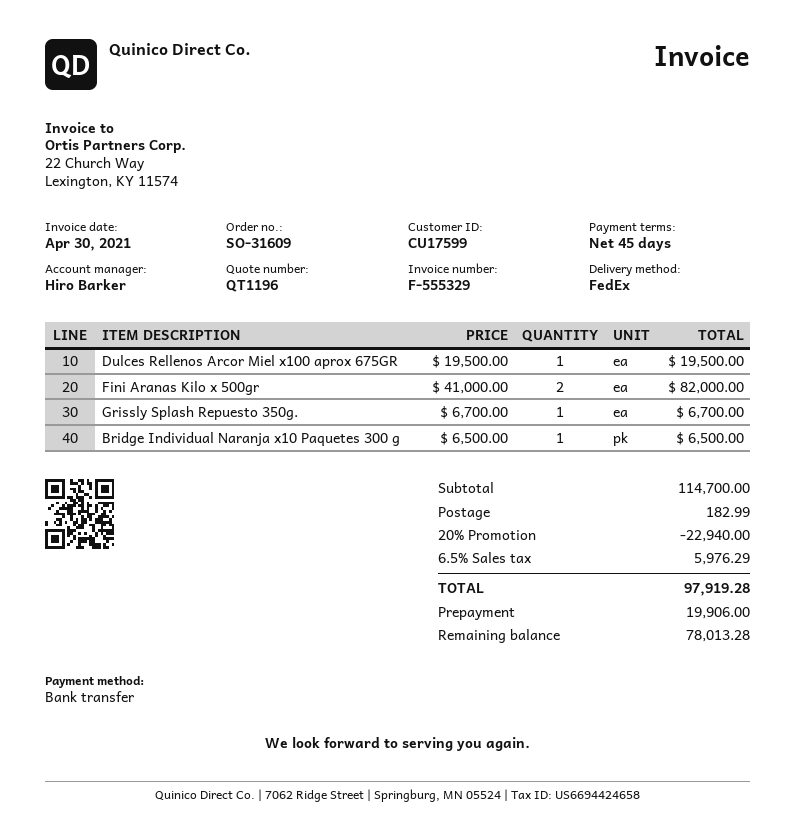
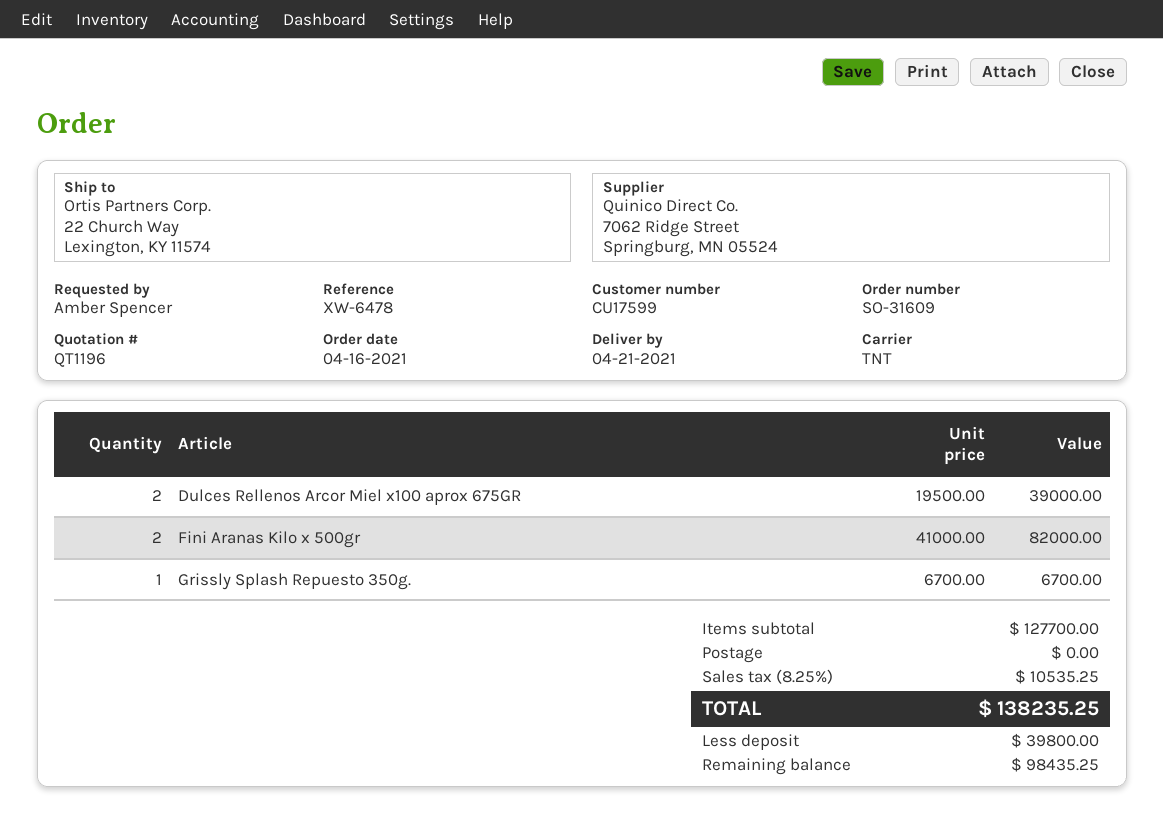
shipping method: FedEx -> TNT
Dulces Rellenos Arcor Miel x100 aprox 675GR: 1 x 19500.00 = 19500.00 -> 2 x 19500.00 = 39000.00
Bridge Individual Naranja x10 Paquetes 300 g: 1 x 6500.00 = 6500.00 -> none
subtotal: 114700.00 -> 127700.00
discount: 20% = 22940.00 -> none
shipping: 182.99 -> 0.00
tax: 6.5% = 5976.29 -> 8.25% = 10535.25
total: 97919.28 -> 138235.25
deposit: 19906.00 -> 39800.00
balance: 78013.28 -> 98435.25

